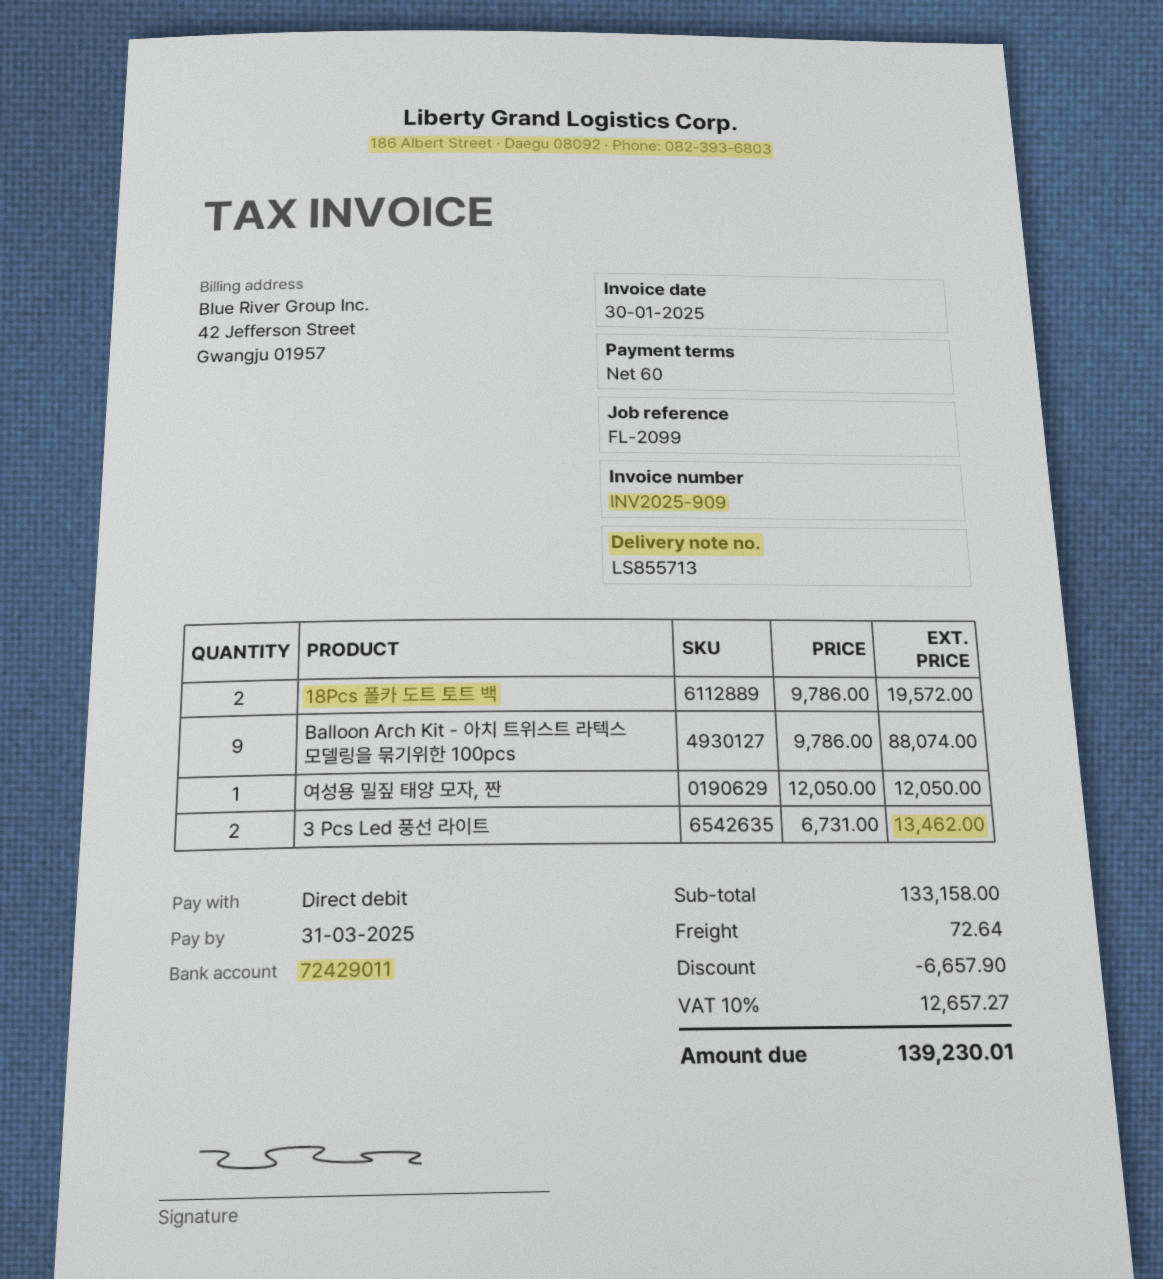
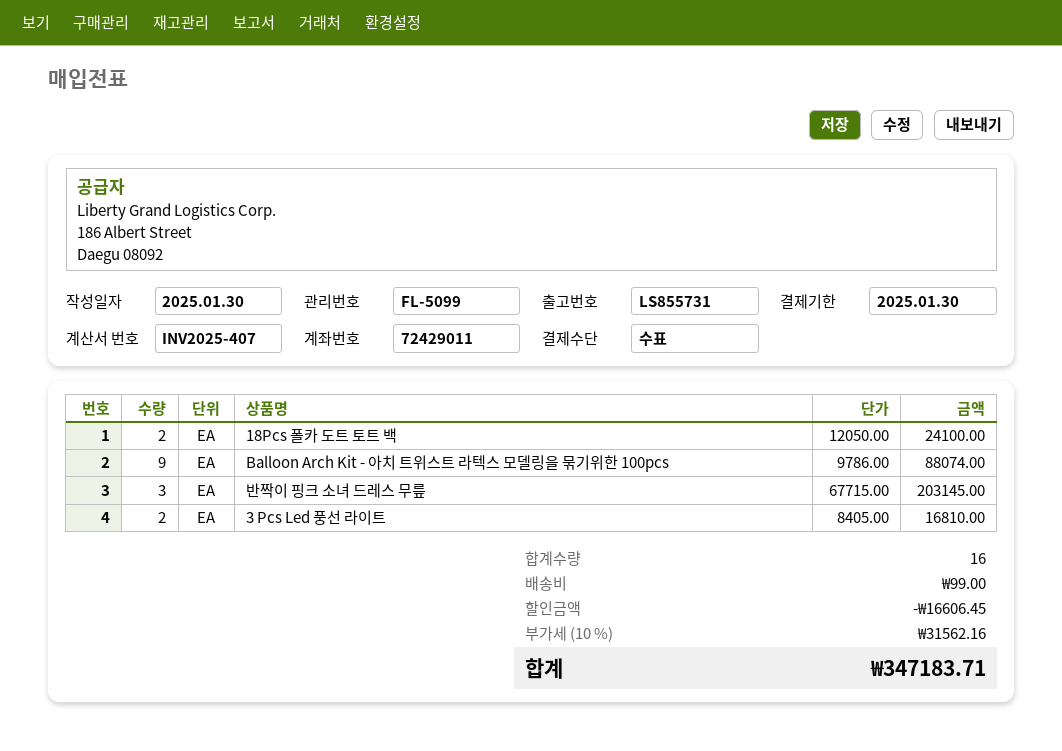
delivery note number: LS855713 -> LS855731
invoice number: INV2025-909 -> INV2025-407
due date: 2025-03-31 -> 2025-01-30
reference: FL-2099 -> FL-5099
payment method: direct debit -> cheque
18Pcs 폴카 도트 토트 백: 2 x 9786.00 = 19572.00 -> 2 x 12050.00 = 24100.00
여성용 밀짚 태양 모자, 짠: 1 x 12050.00 = 12050.00 -> none
3 Pcs Led 풍선 라이트: 2 x 6731.00 = 13462.00 -> 2 x 8405.00 = 16810.00
반짝이 핑크 소녀 드레스 무릎: none -> 3 x 67715.00 = 203145.00
discount: 6657.90 -> 16606.45
shipping: 72.64 -> 99.00
tax: 10% = 12657.27 -> 10% = 31562.16
total: 139230.01 -> 347183.71

